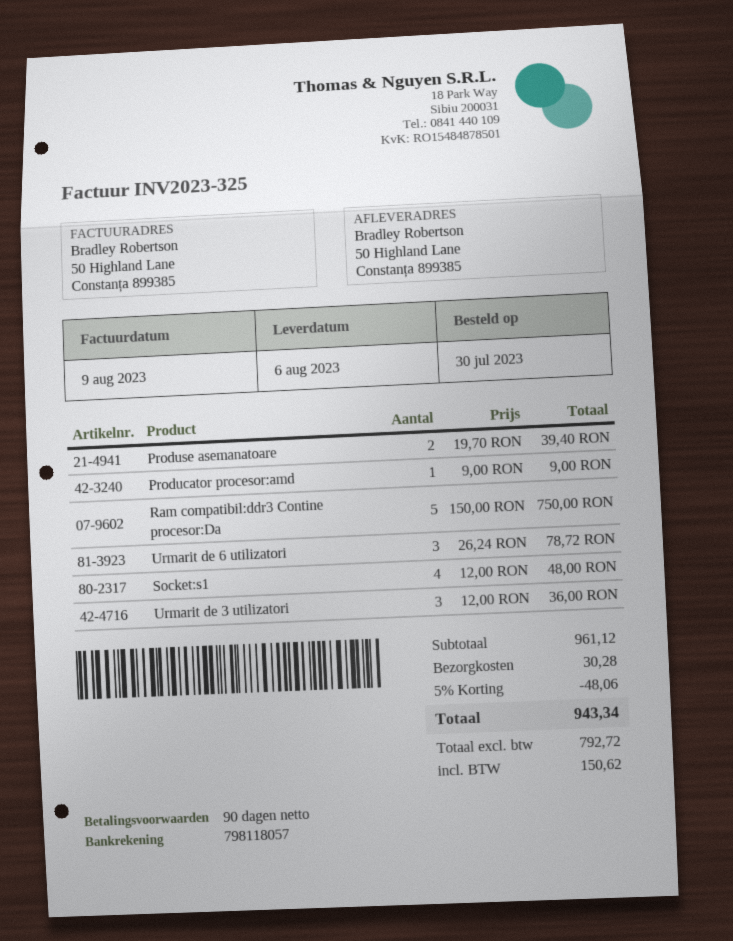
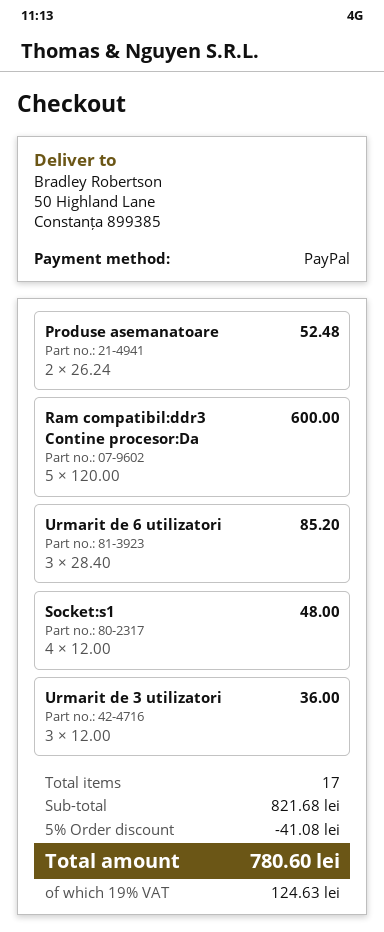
Produse asemanatoare: 2 x 19.70 = 39.40 -> 2 x 26.24 = 52.48
Producator procesor:amd: 1 x 9.00 = 9.00 -> none
Ram compatibil:ddr3 Contine procesor:Da: 5 x 150.00 = 750.00 -> 5 x 120.00 = 600.00
Urmarit de 6 utilizatori: 3 x 26.24 = 78.72 -> 3 x 28.40 = 85.20
subtotal: 961.12 -> 821.68
discount: 5% = 48.06 -> 5% = 41.08
shipping: 30.28 -> none
tax: 150.62 -> 124.63
total: 943.34 -> 780.60

